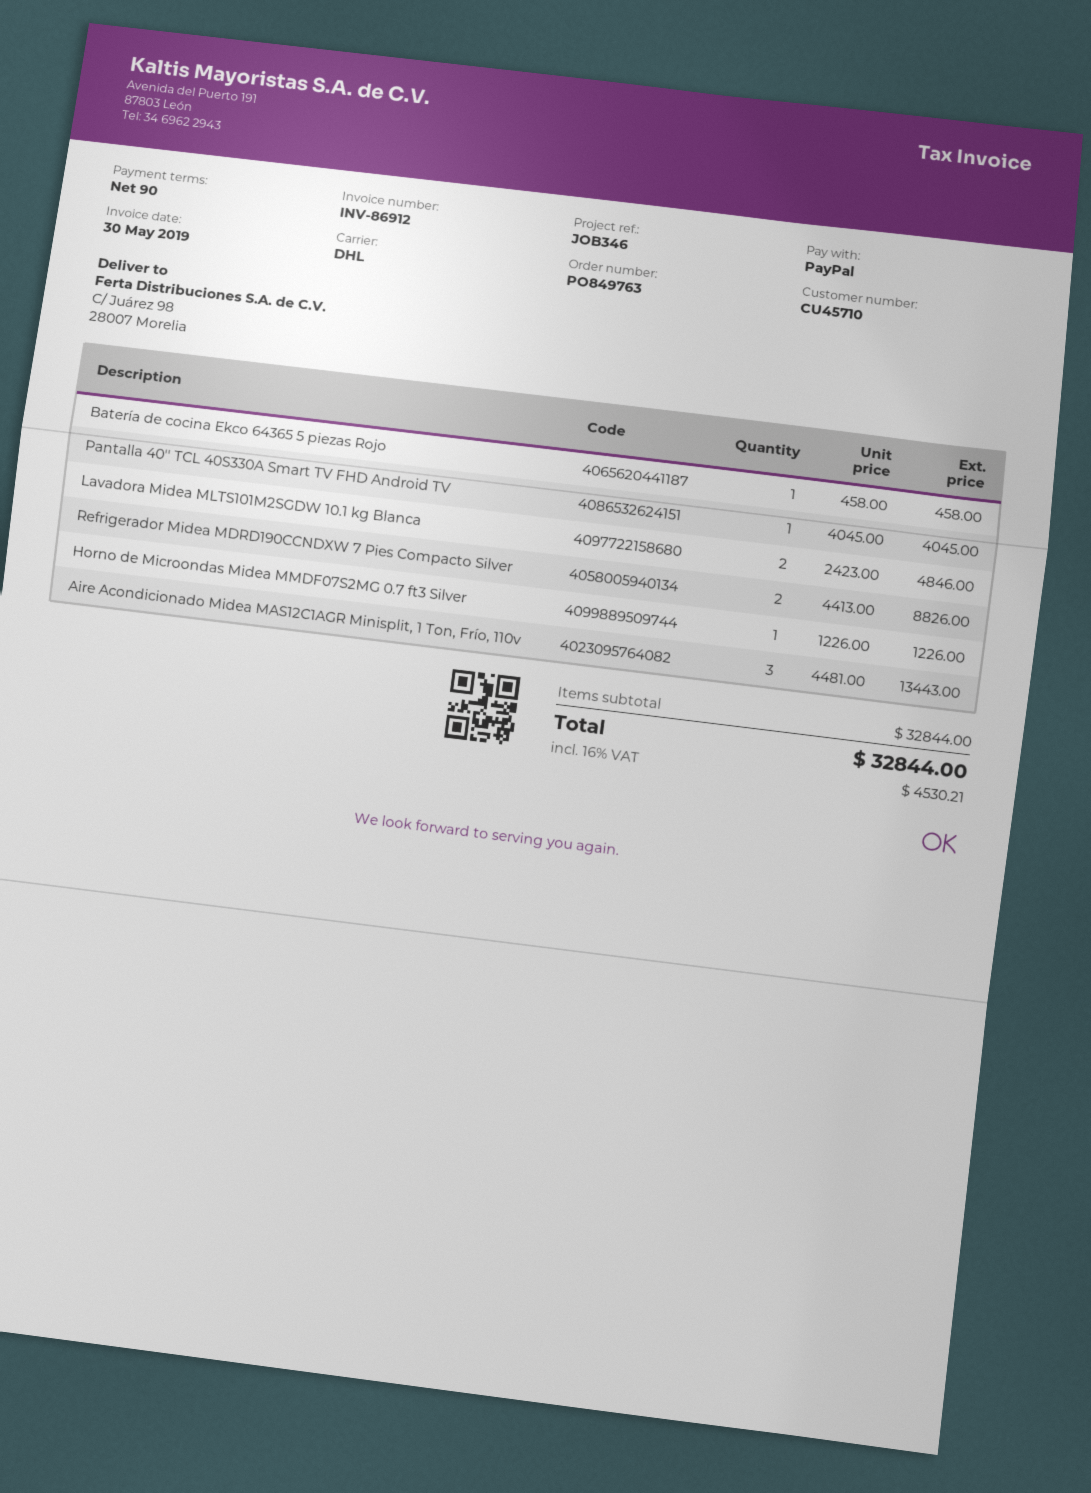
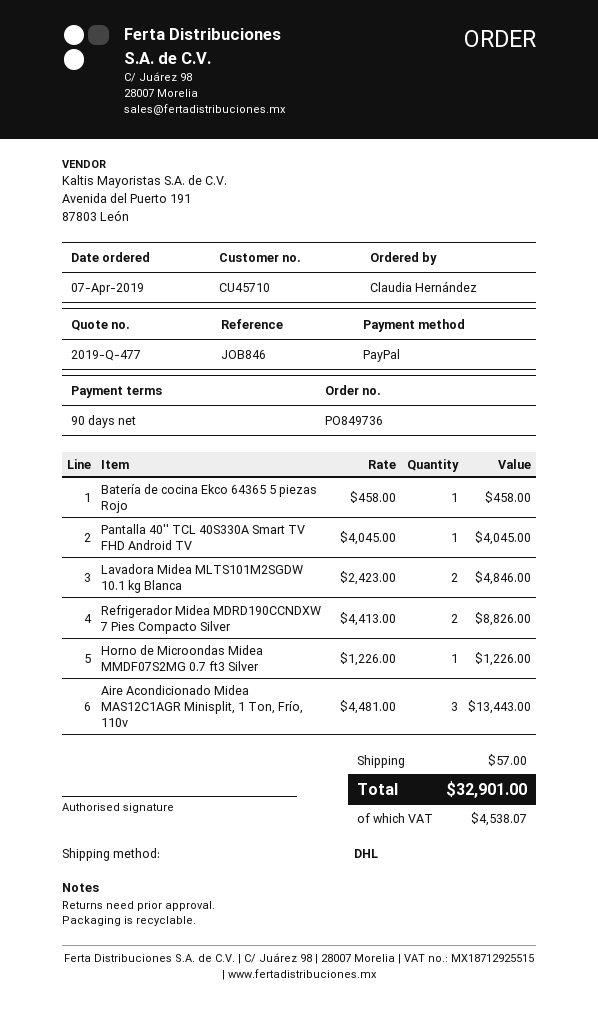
order number: PO849763 -> PO849736
reference: JOB346 -> JOB846
shipping: none -> 57.00
tax: 4530.21 -> 4538.07
total: 32844.00 -> 32901.00

